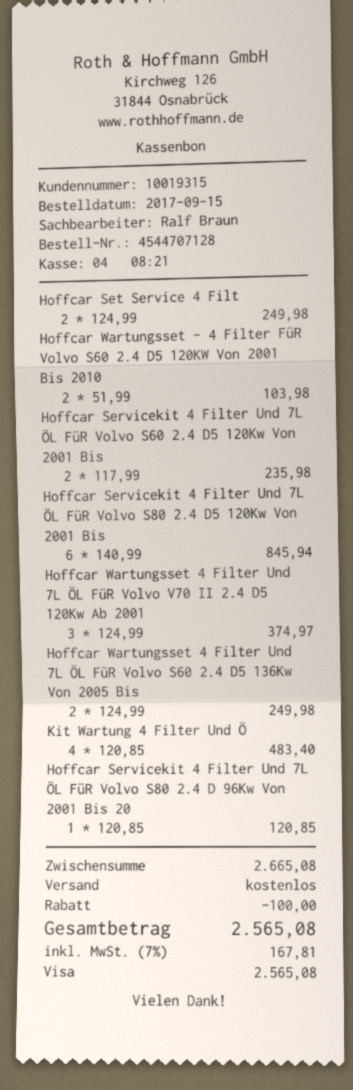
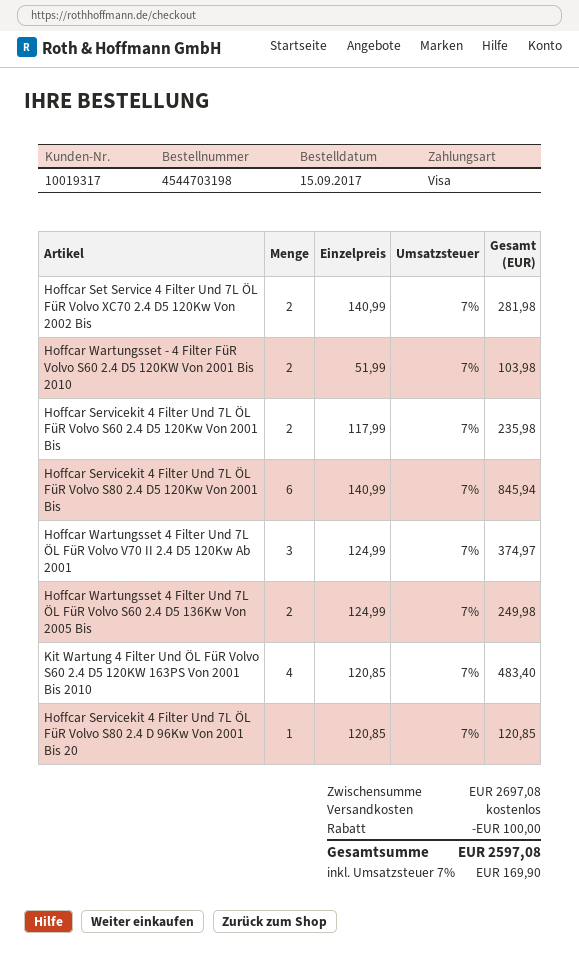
order number: 4544707128 -> 4544703198
customer number: 10019315 -> 10019317
Hoffcar Set Service 4 Filt: 2 x 124.99 = 249.98 -> 2 x 140.99 = 281.98
subtotal: 2665.08 -> 2697.08
tax: 7% = 167.81 -> 7% = 169.90
total: 2565.08 -> 2597.08

